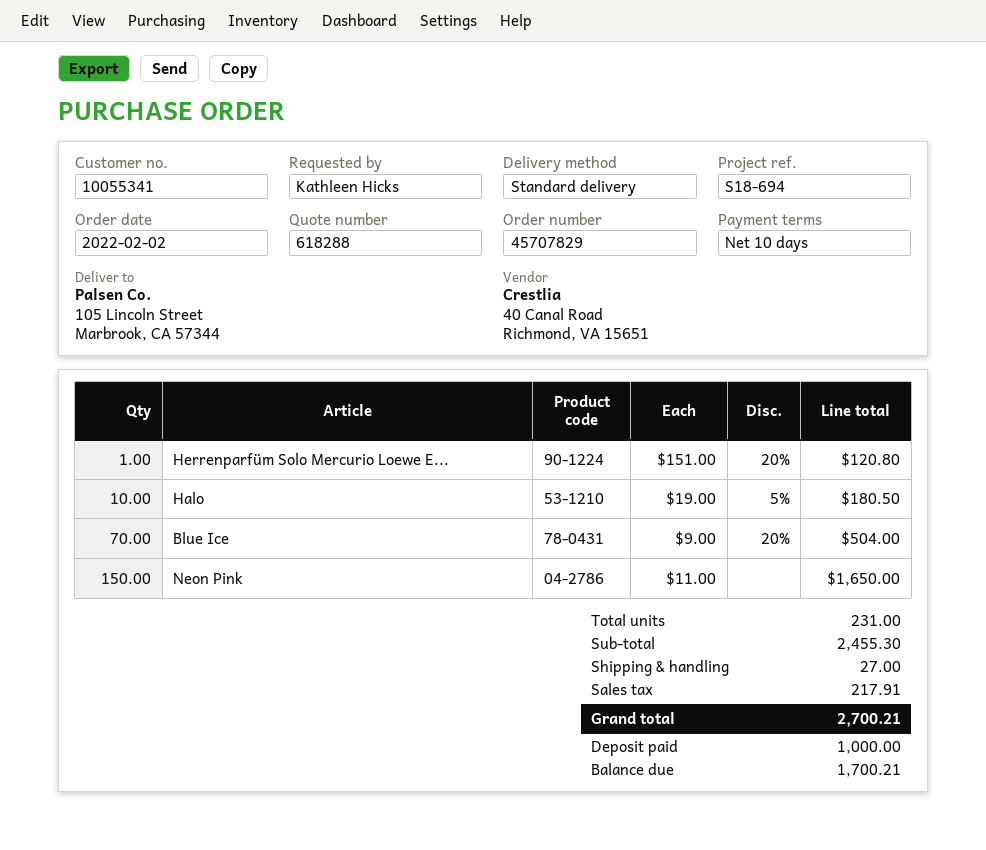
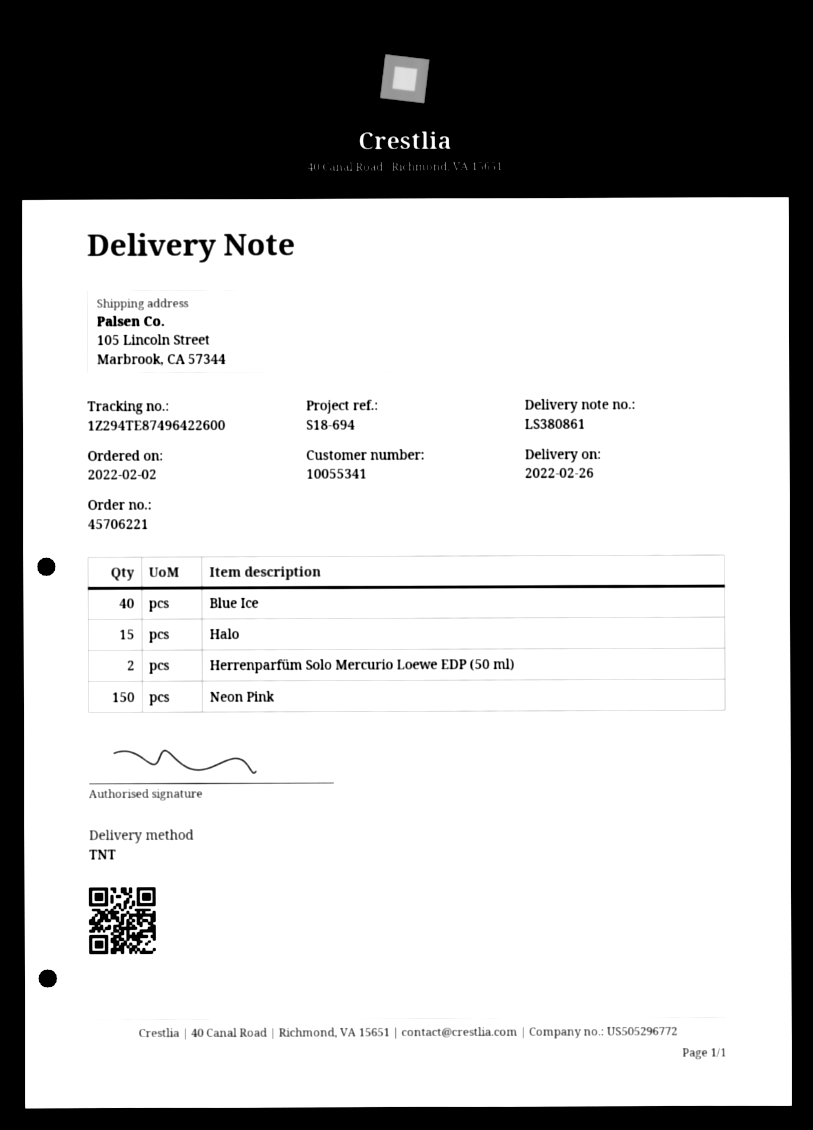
order number: 45707829 -> 45706221
shipping method: standard -> TNT
Herrenparfüm Solo Mercurio Loewe E...: 1 -> 2
Halo: 10 -> 15
Blue Ice: 70 -> 40

